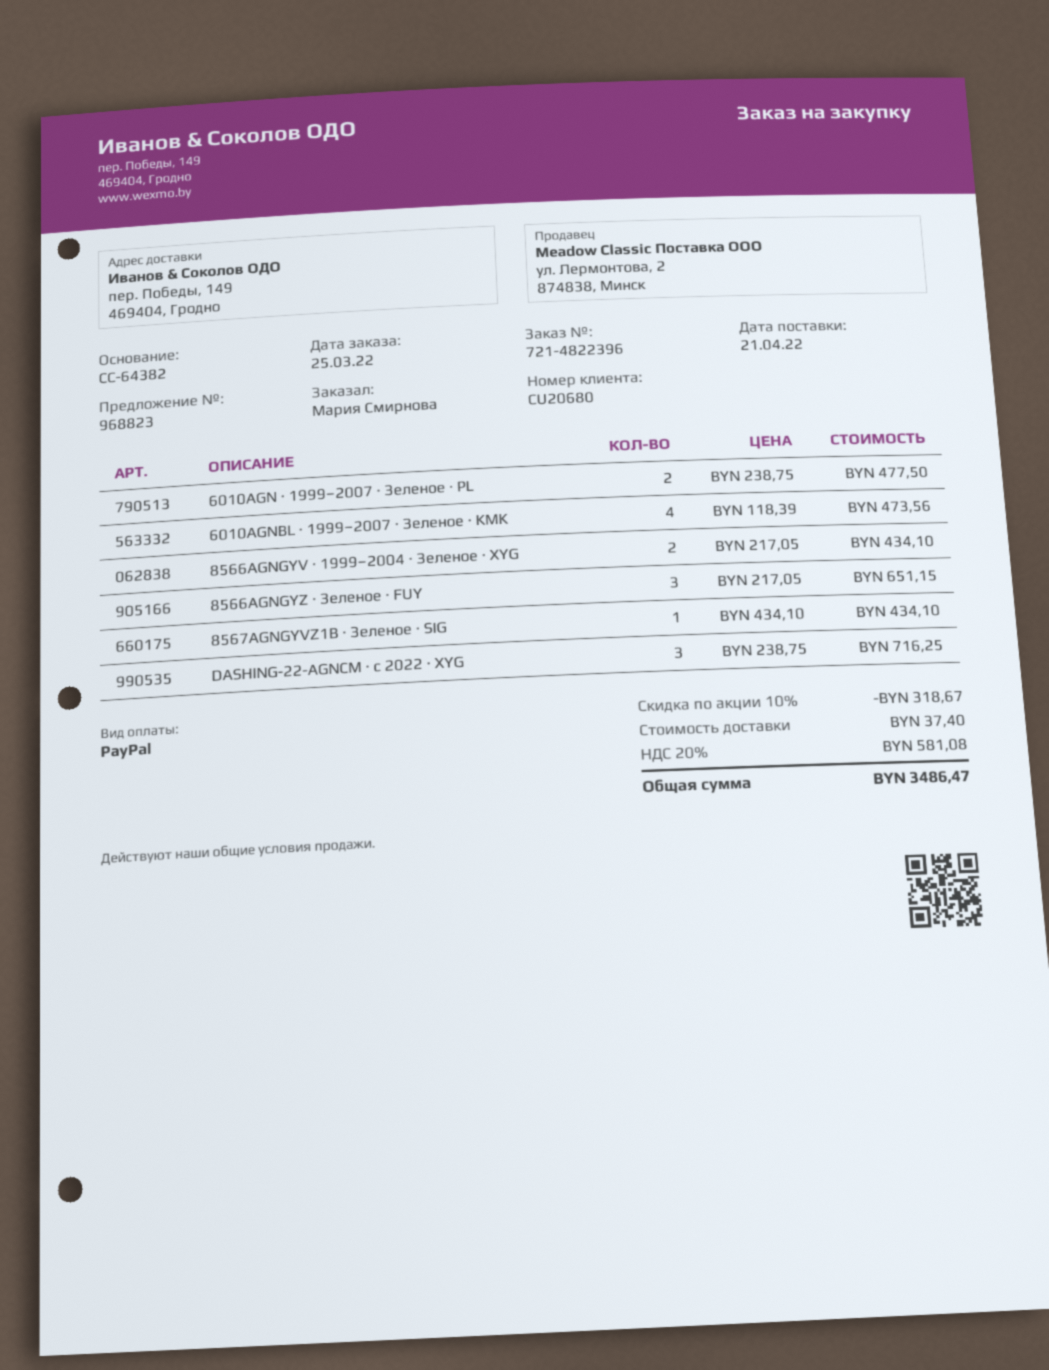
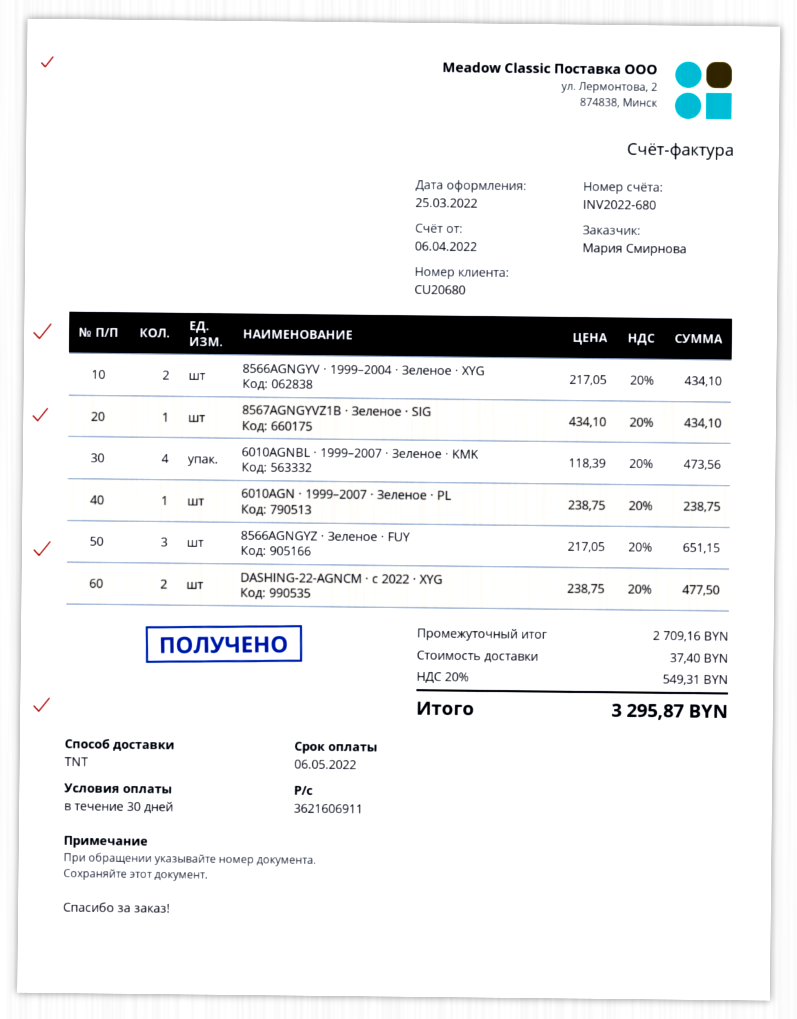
6010AGN · 1999–2007 · Зеленое · PL: 2 x 238.75 = 477.50 -> 1 x 238.75 = 238.75
DASHING-22-AGNCM · с 2022 · XYG: 3 x 238.75 = 716.25 -> 2 x 238.75 = 477.50
discount: 10% = 318.67 -> none
tax: 20% = 581.08 -> 20% = 549.31
total: 3486.47 -> 3295.87

